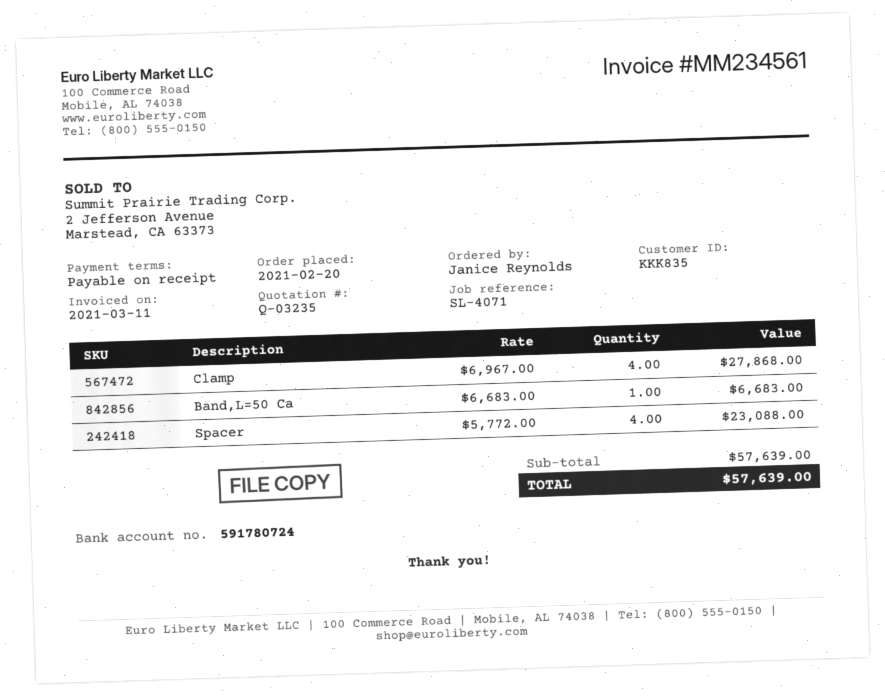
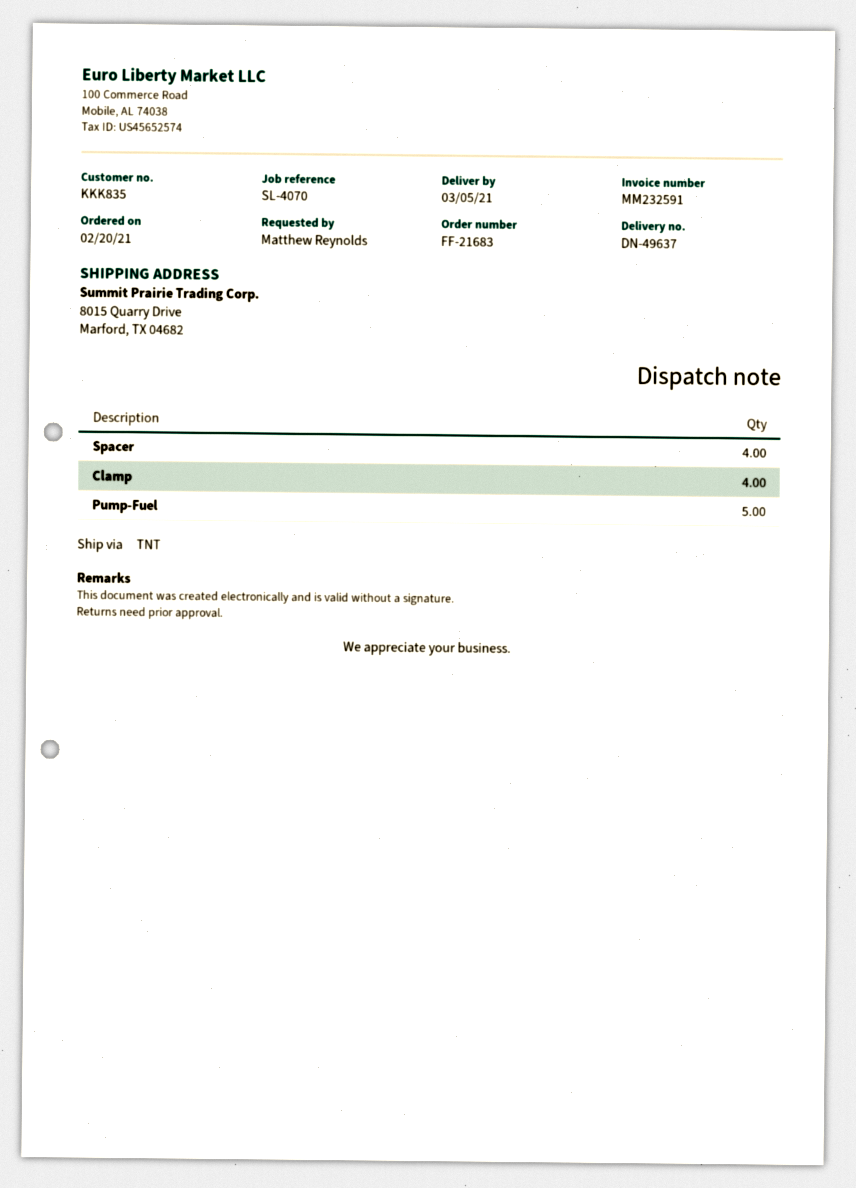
invoice number: MM234561 -> MM232591
reference: SL-4071 -> SL-4070
ordered by: Janice Reynolds -> Matthew Reynolds
Band,L=50 Ca: 1 -> none
Pump-Fuel: none -> 5

